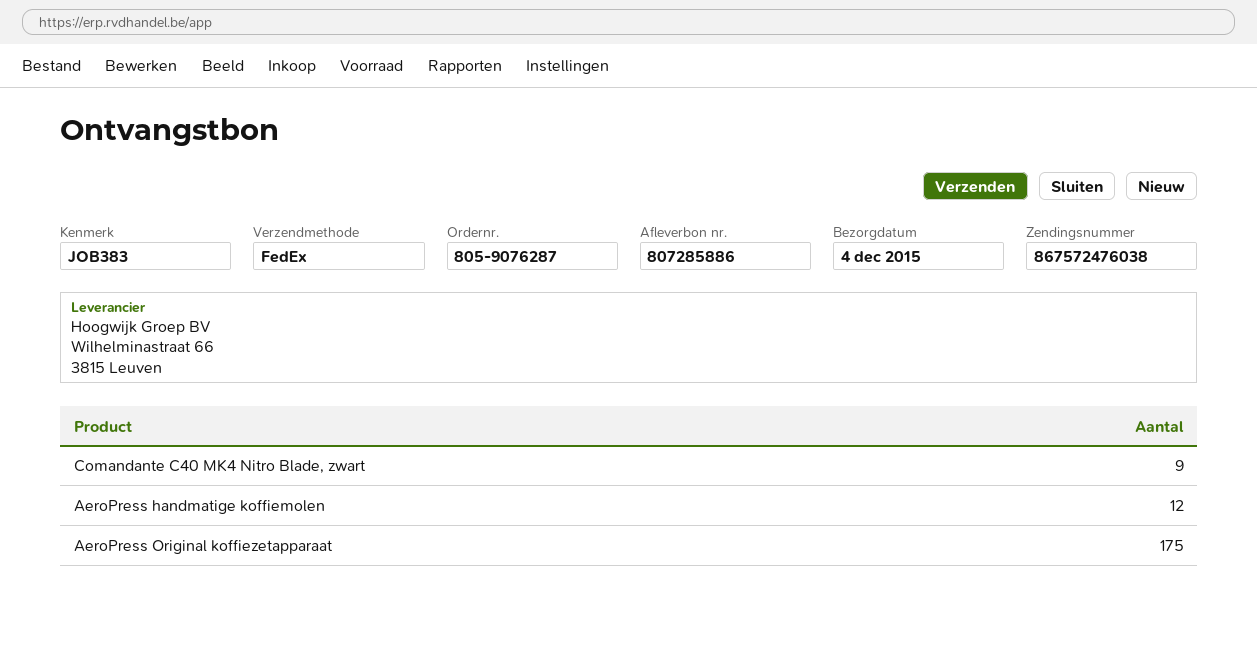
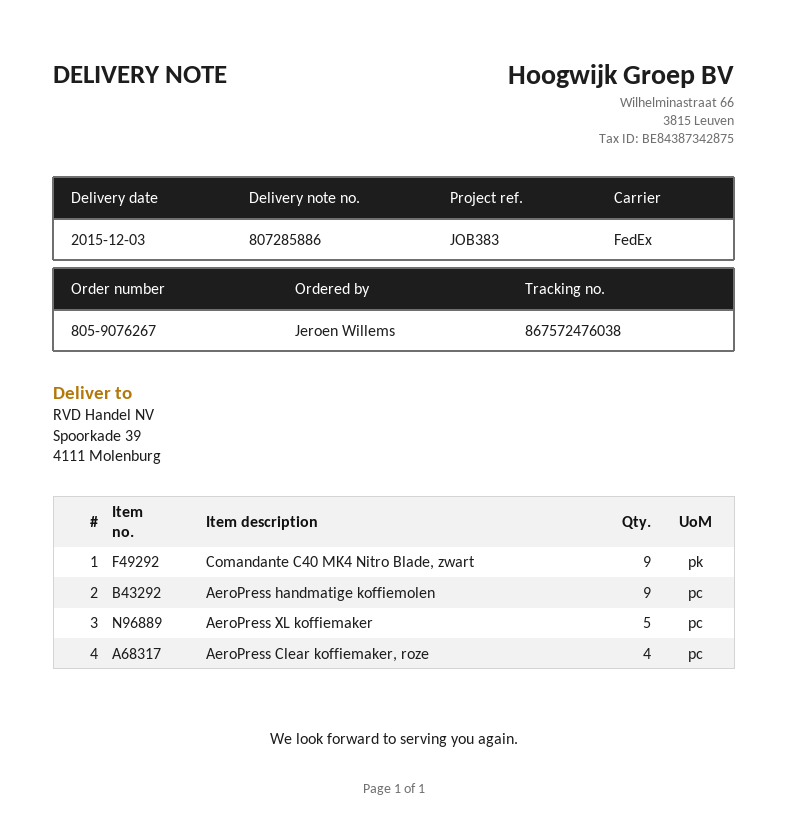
order number: 805-9076287 -> 805-9076267
delivery date: 2015-12-04 -> 2015-12-03
AeroPress handmatige koffiemolen: 12 -> 9
AeroPress Original koffiezetapparaat: 175 -> none
AeroPress XL koffiemaker: none -> 5
AeroPress Clear koffiemaker, roze: none -> 4

